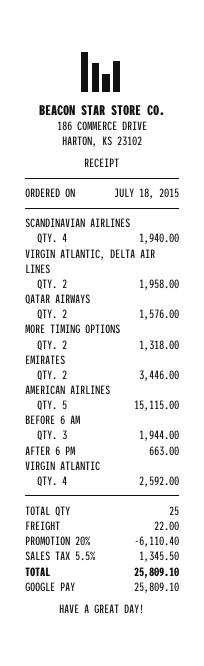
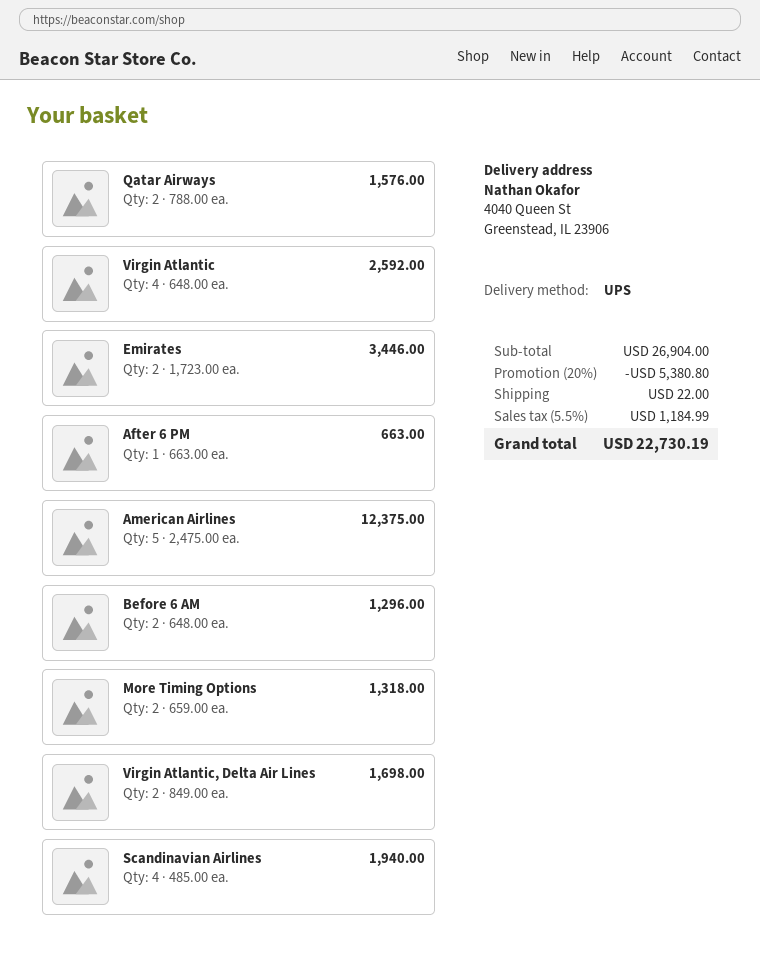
VIRGIN ATLANTIC, DELTA AIR LINES: 2 for 1958.00 -> 2 for 1698.00
AMERICAN AIRLINES: 5 for 15115.00 -> 5 for 12375.00
BEFORE 6 AM: 3 for 1944.00 -> 2 for 1296.00
discount: 20% = 6110.40 -> 20% = 5380.80
tax: 5.5% = 1345.50 -> 5.5% = 1184.99
total: 25809.10 -> 22730.19

